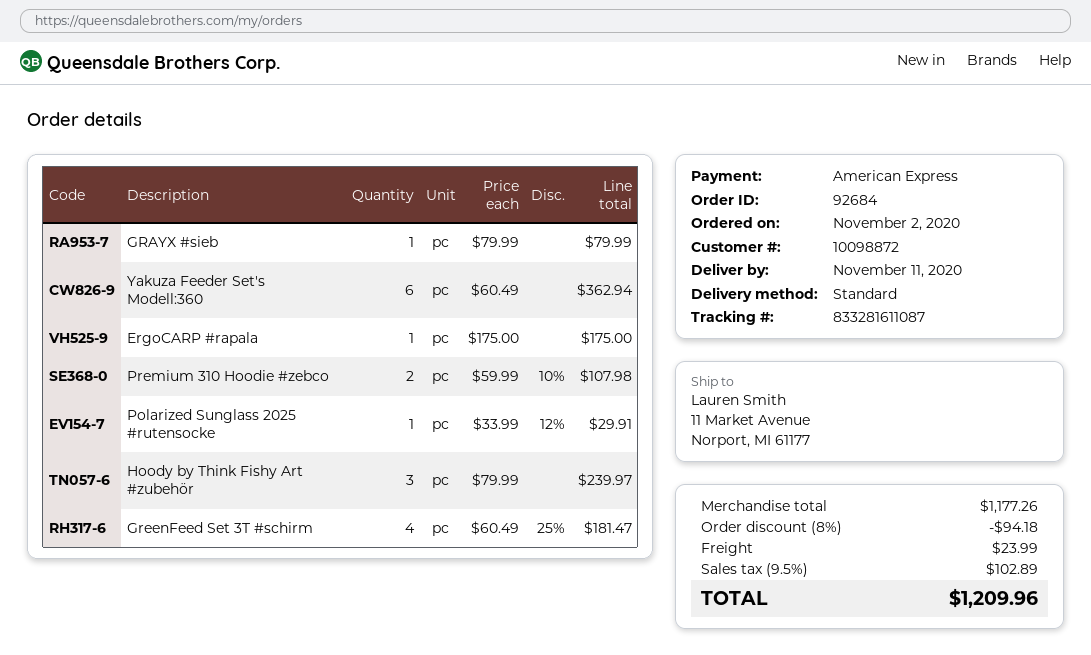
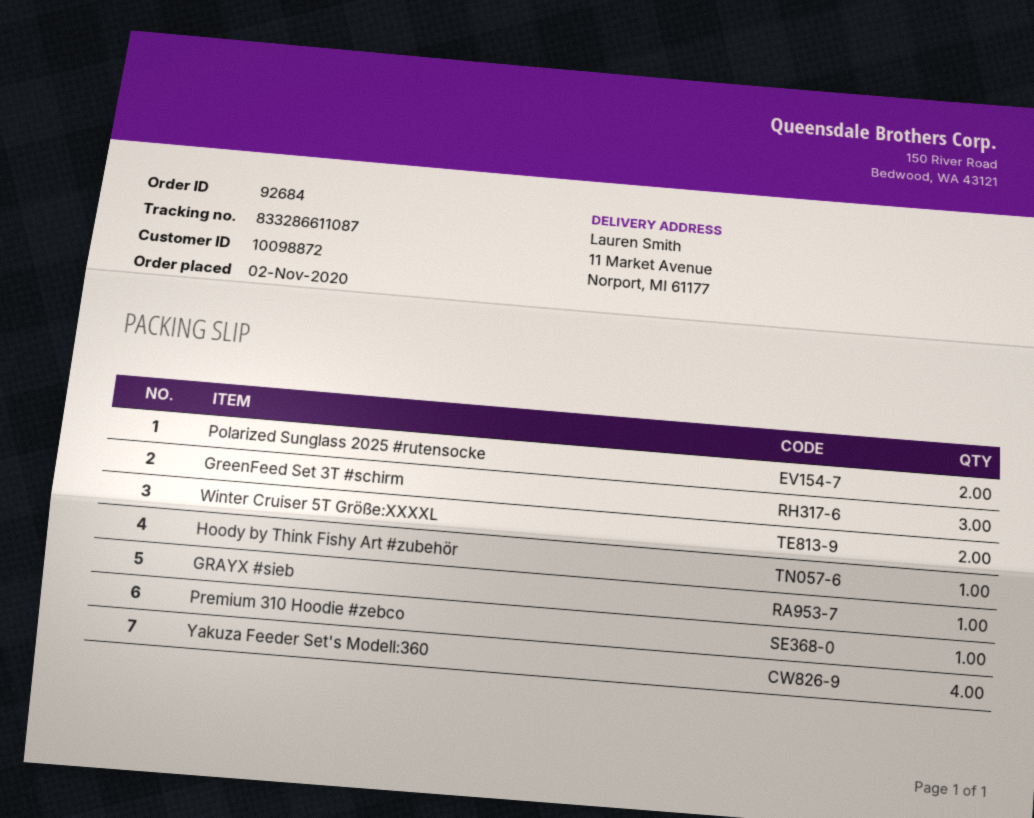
tracking number: 833281611087 -> 833286611087
Yakuza Feeder Set's Modell:360: 6 -> 4
ErgoCARP #rapala: 1 -> none
Premium 310 Hoodie #zebco: 2 -> 1
Polarized Sunglass 2025 #rutensocke: 1 -> 2
Hoody by Think Fishy Art #zubehör: 3 -> 1
GreenFeed Set 3T #schirm: 4 -> 3
Winter Cruiser 5T Größe:XXXXL: none -> 2

